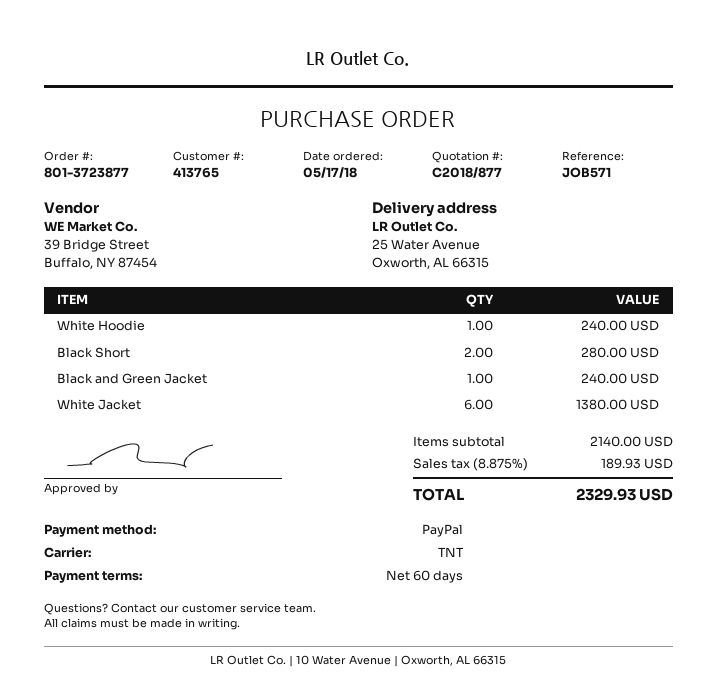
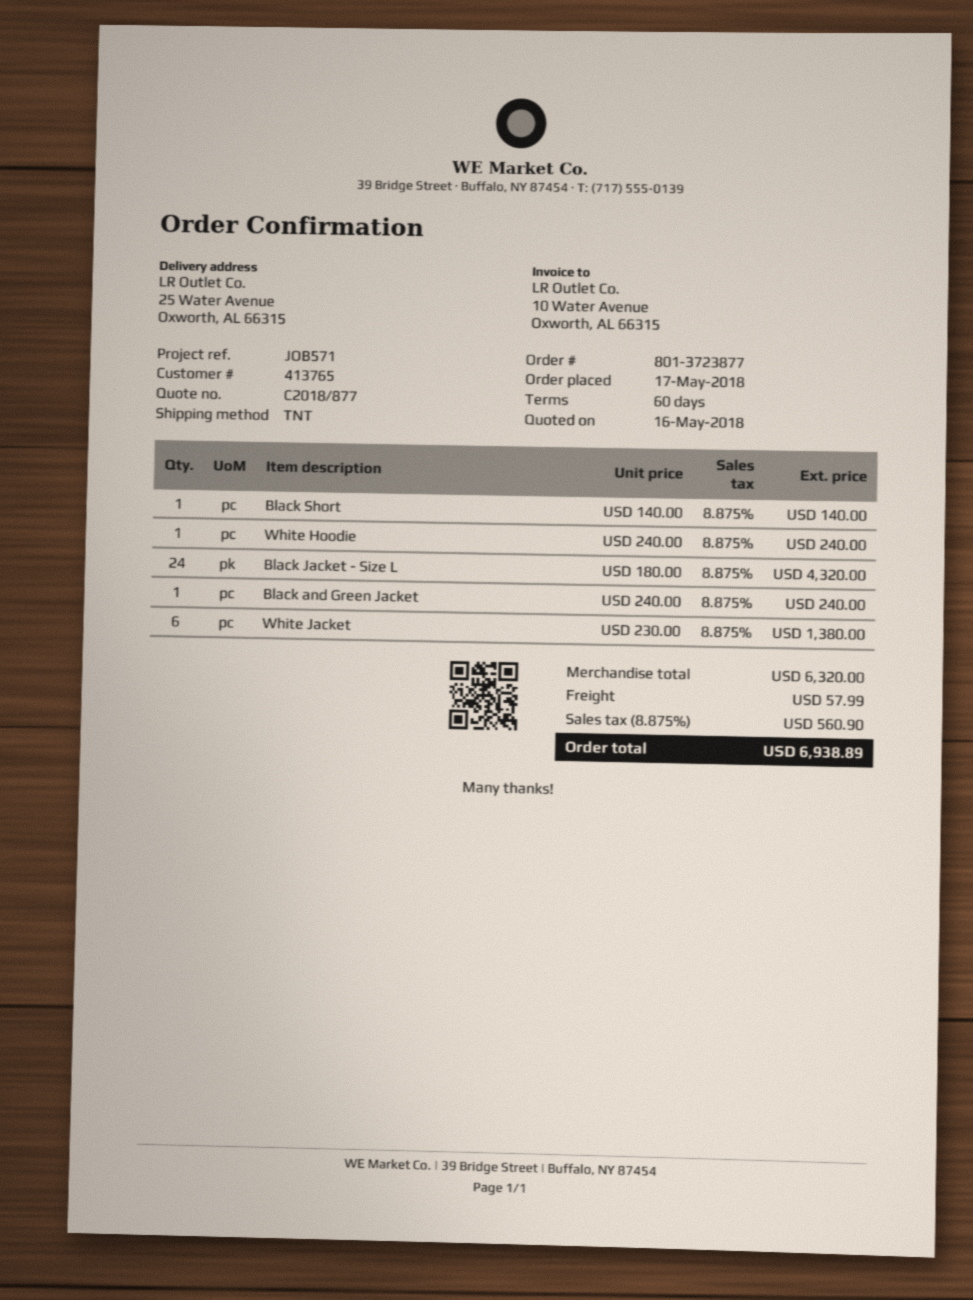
Black Short: 2 for 280.00 -> 1 for 140.00
Black Jacket - Size L: none -> 24 for 4320.00
subtotal: 2140.00 -> 6320.00
shipping: none -> 57.99
tax: 8.875% = 189.93 -> 8.875% = 560.90
total: 2329.93 -> 6938.89

